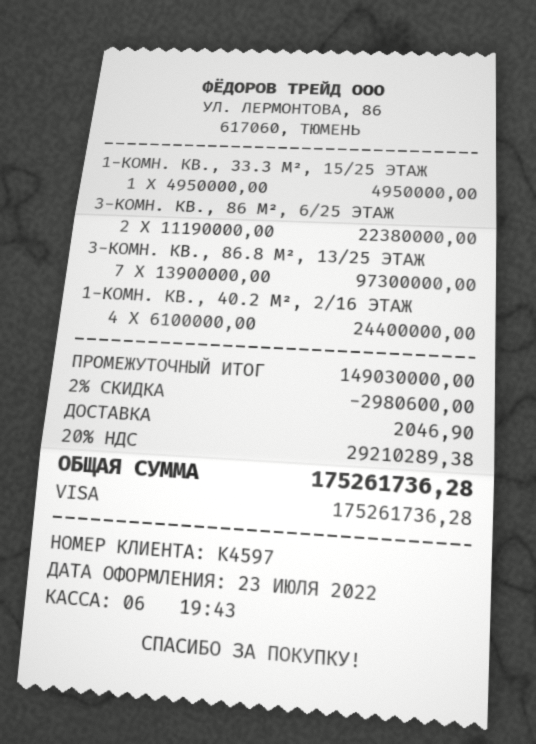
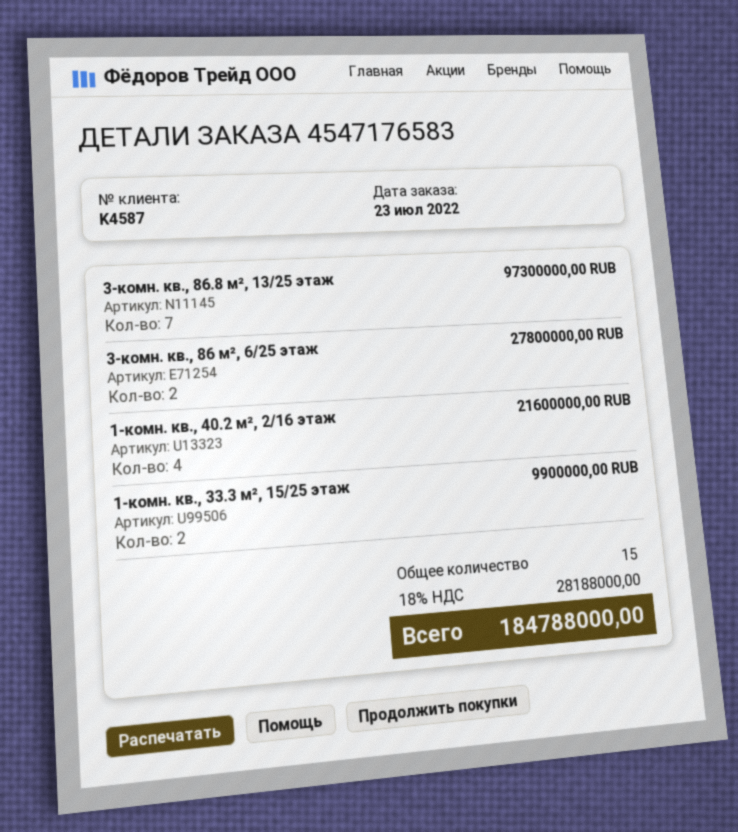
customer number: K4597 -> K4587
1-КОМН. КВ., 33.3 М², 15/25 ЭТАЖ: 1 for 4950000.00 -> 2 for 9900000.00
3-КОМН. КВ., 86 М², 6/25 ЭТАЖ: 2 for 22380000.00 -> 2 for 27800000.00
1-КОМН. КВ., 40.2 М², 2/16 ЭТАЖ: 4 for 24400000.00 -> 4 for 21600000.00
discount: 2% = 2980600.00 -> none
shipping: 2046.90 -> none
tax: 20% = 29210289.38 -> 18% = 28188000.00
total: 175261736.28 -> 184788000.00

